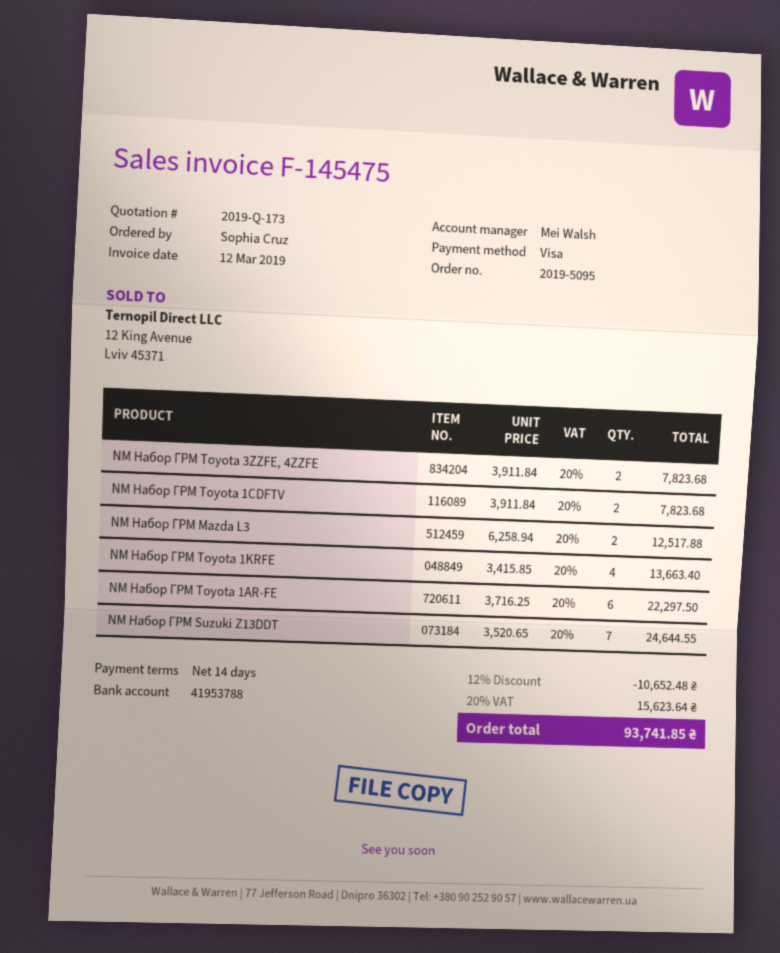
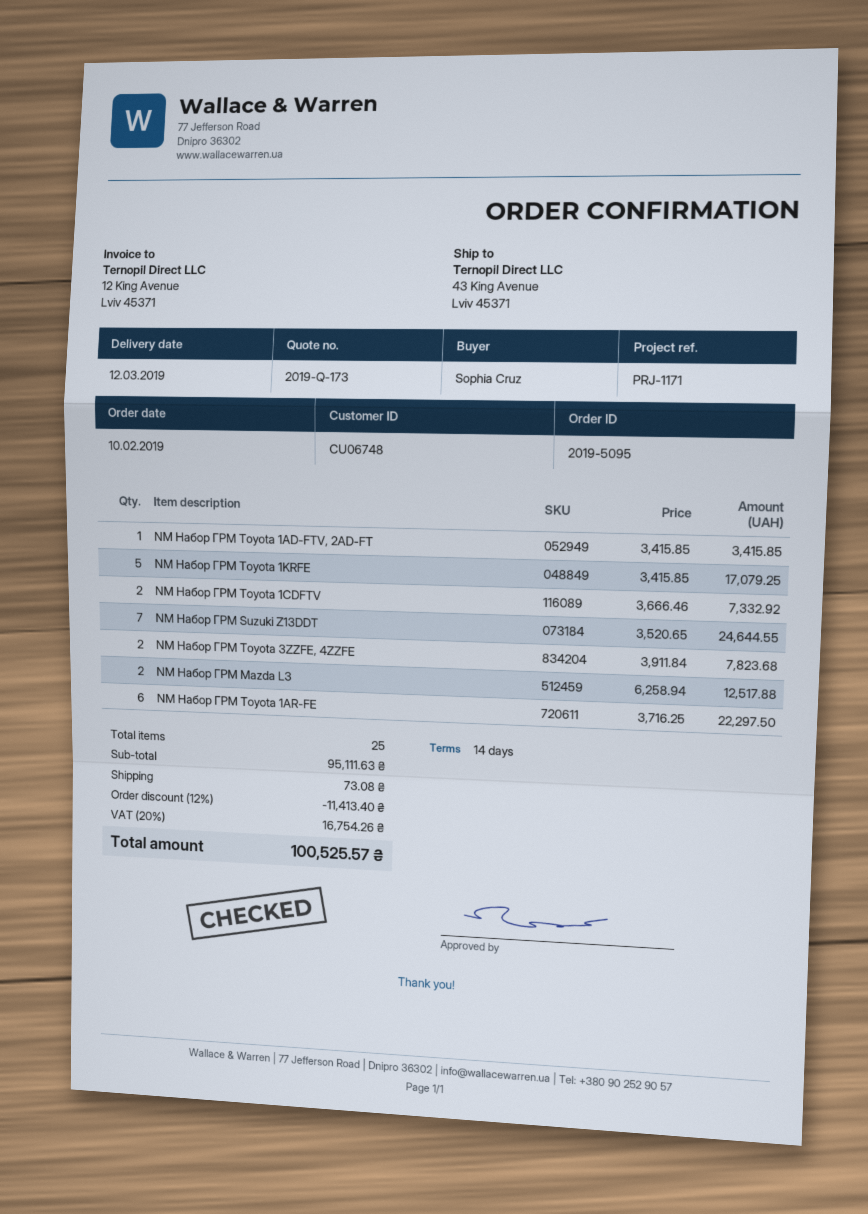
NM Набор ГРМ Toyota 1CDFTV: 2 x 3911.84 = 7823.68 -> 2 x 3666.46 = 7332.92
NM Набор ГРМ Toyota 1KRFE: 4 x 3415.85 = 13663.40 -> 5 x 3415.85 = 17079.25
NM Набор ГРМ Toyota 1AD-FTV, 2AD-FT: none -> 1 x 3415.85 = 3415.85
discount: 12% = 10652.48 -> 12% = 11413.40
shipping: none -> 73.08
tax: 20% = 15623.64 -> 20% = 16754.26
total: 93741.85 -> 100525.57

